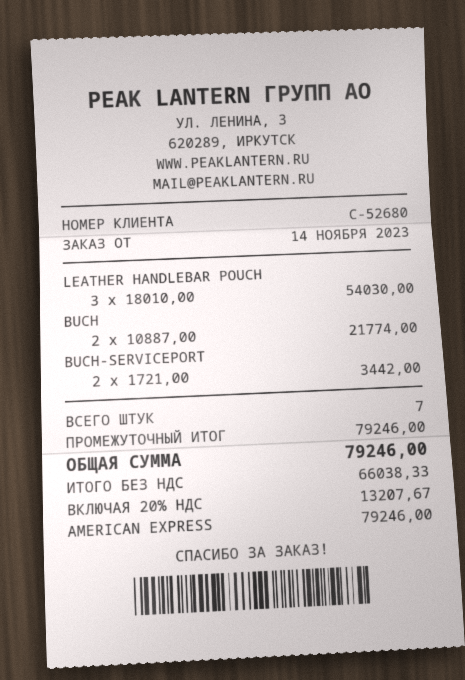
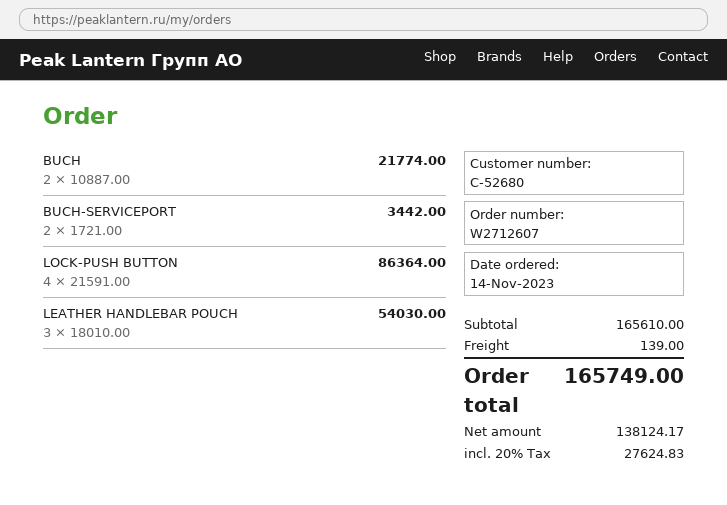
LOCK-PUSH BUTTON: none -> 4 x 21591.00 = 86364.00
subtotal: 79246.00 -> 165610.00
shipping: none -> 139.00
net: 66038.33 -> 138124.17
tax: 20% = 13207.67 -> 20% = 27624.83
total: 79246.00 -> 165749.00

